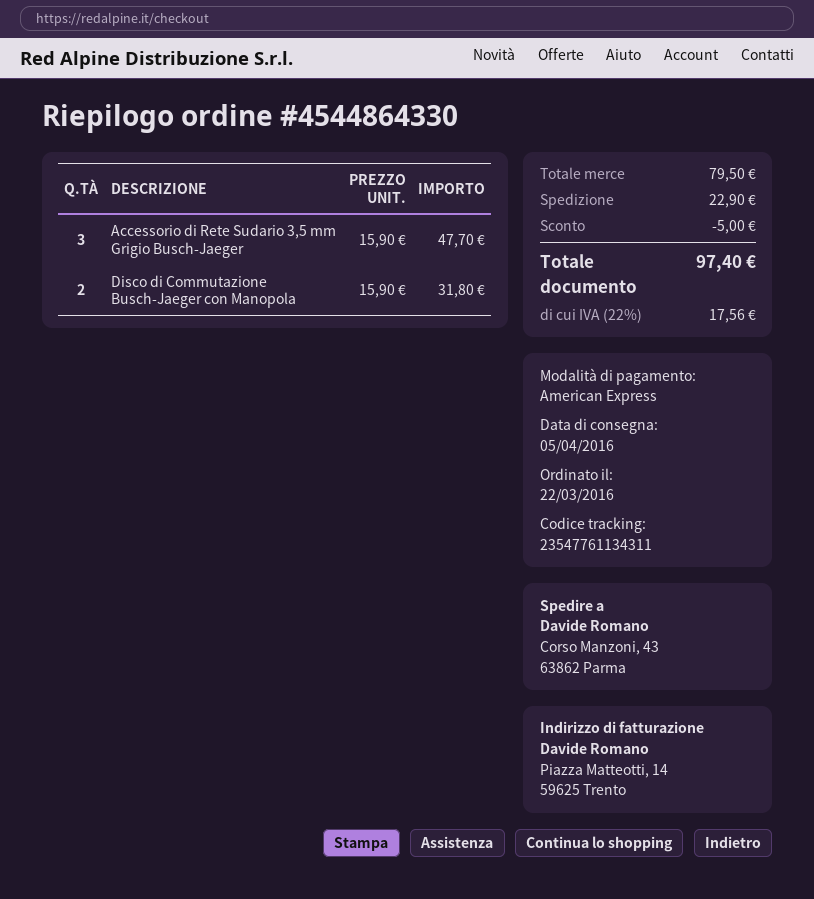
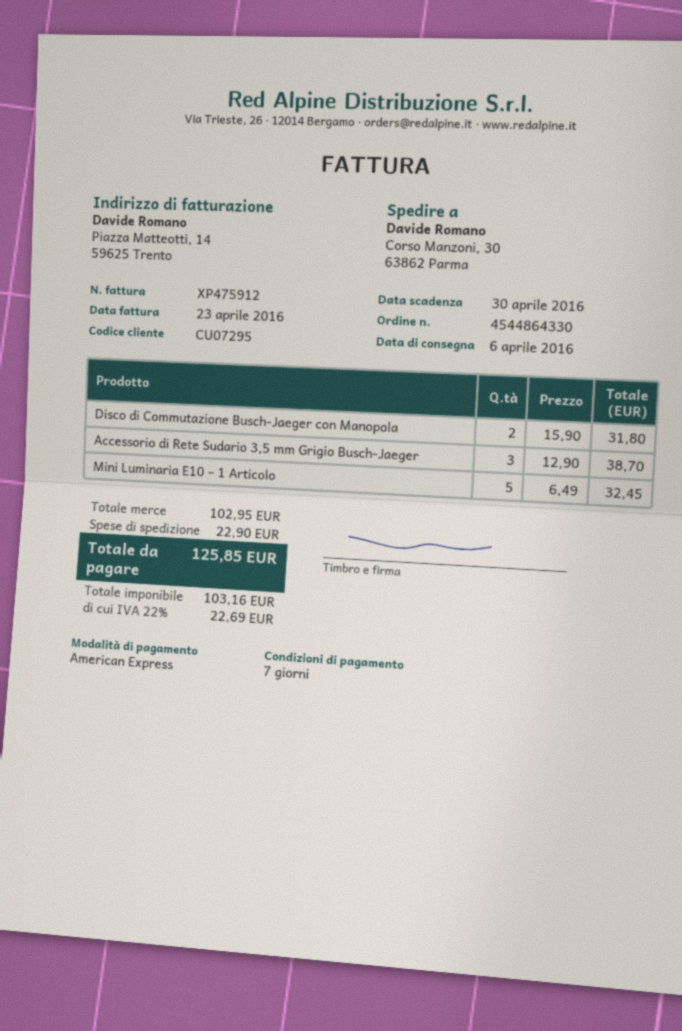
delivery date: 2016-04-05 -> 2016-04-06
ship to: Corso Manzoni, 43, 63862 Parma -> Corso Manzoni, 30, 63862 Parma
Accessorio di Rete Sudario 3,5 mm Grigio Busch‑Jaeger: 3 x 15.90 = 47.70 -> 3 x 12.90 = 38.70
Mini Luminaria E10 – 1 Articolo: none -> 5 x 6.49 = 32.45
subtotal: 79.50 -> 102.95
discount: 5.00 -> none
tax: 22% = 17.56 -> 22% = 22.69
total: 97.40 -> 125.85

